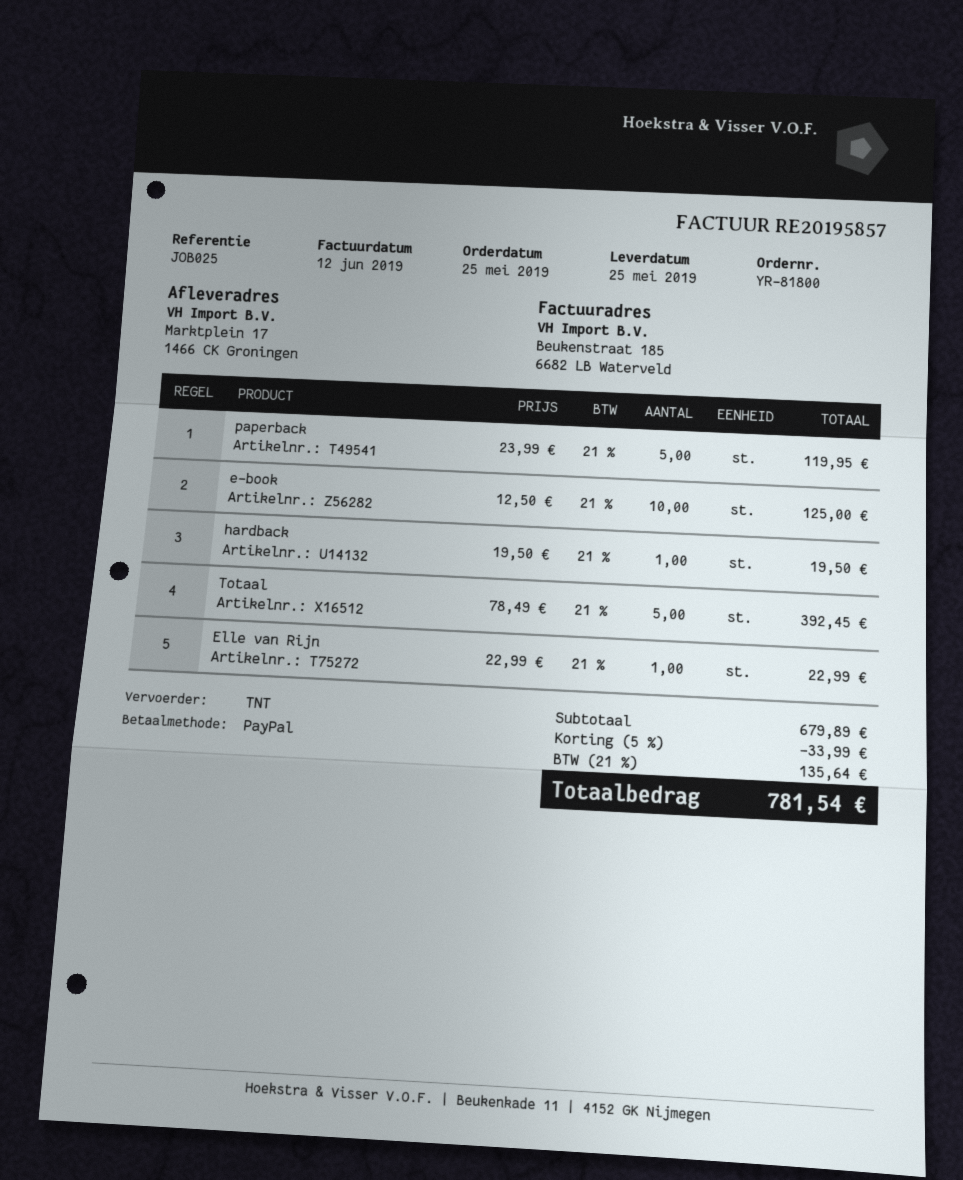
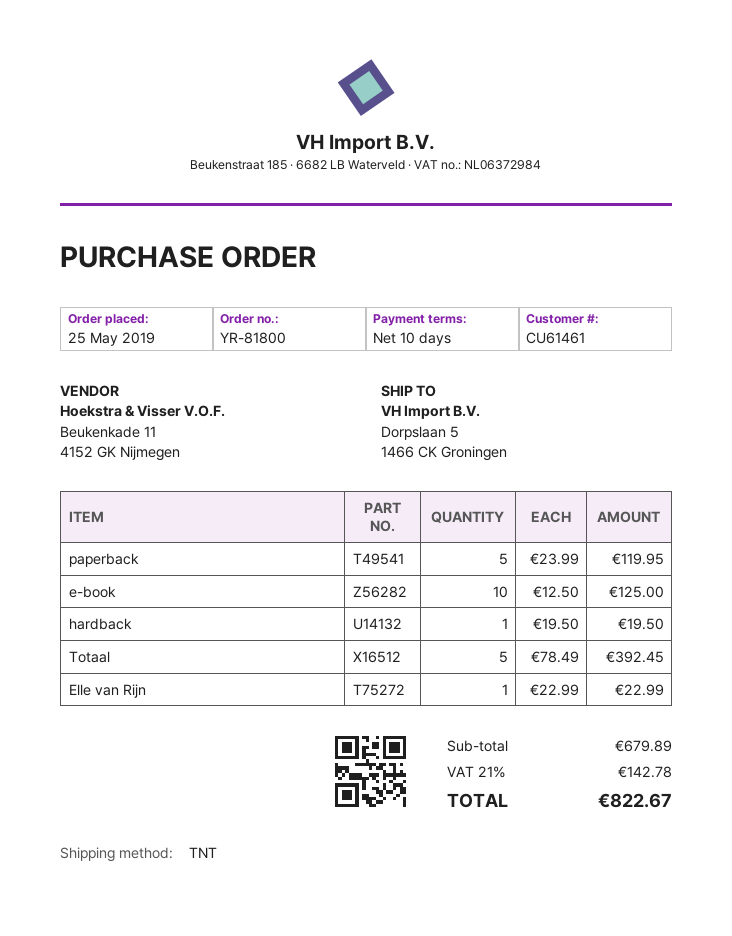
ship to: Marktplein 17, 1466 CK Groningen -> Dorpslaan 5, 1466 CK Groningen
discount: 5% = 33.99 -> none
tax: 21% = 135.64 -> 21% = 142.78
total: 781.54 -> 822.67

